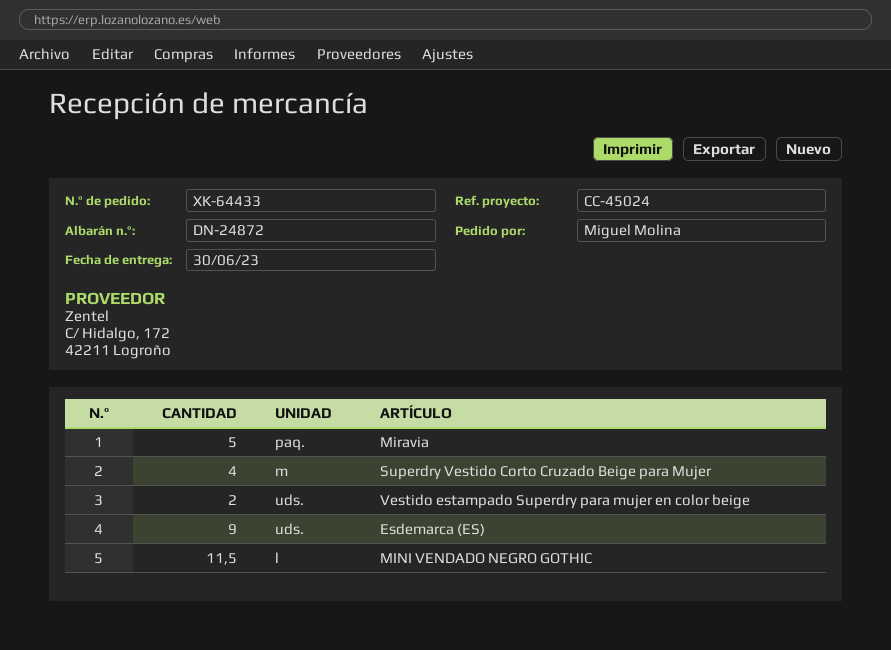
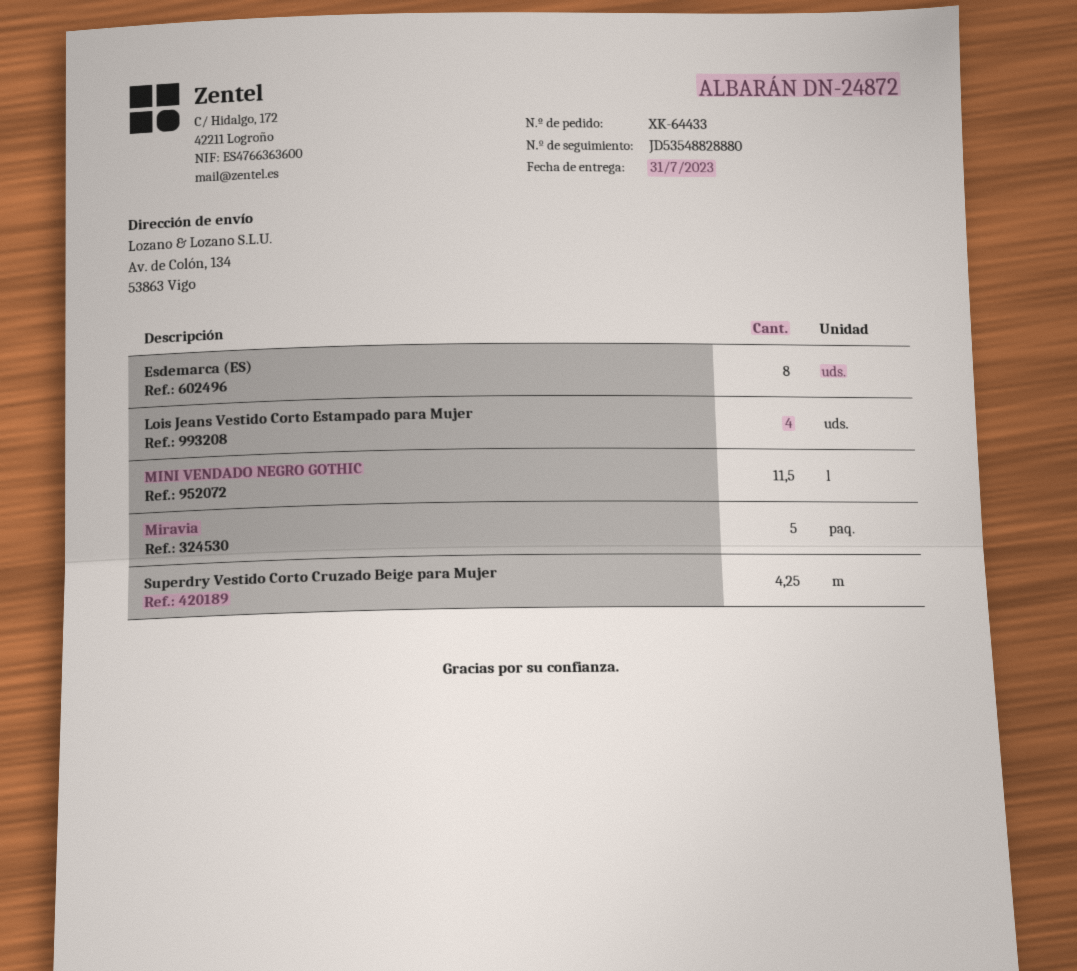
delivery date: 2023-06-30 -> 2023-07-31
Superdry Vestido Corto Cruzado Beige para Mujer: 4 -> 4.25
Vestido estampado Superdry para mujer en color beige: 2 -> none
Esdemarca (ES): 9 -> 8
Lois Jeans Vestido Corto Estampado para Mujer: none -> 4

